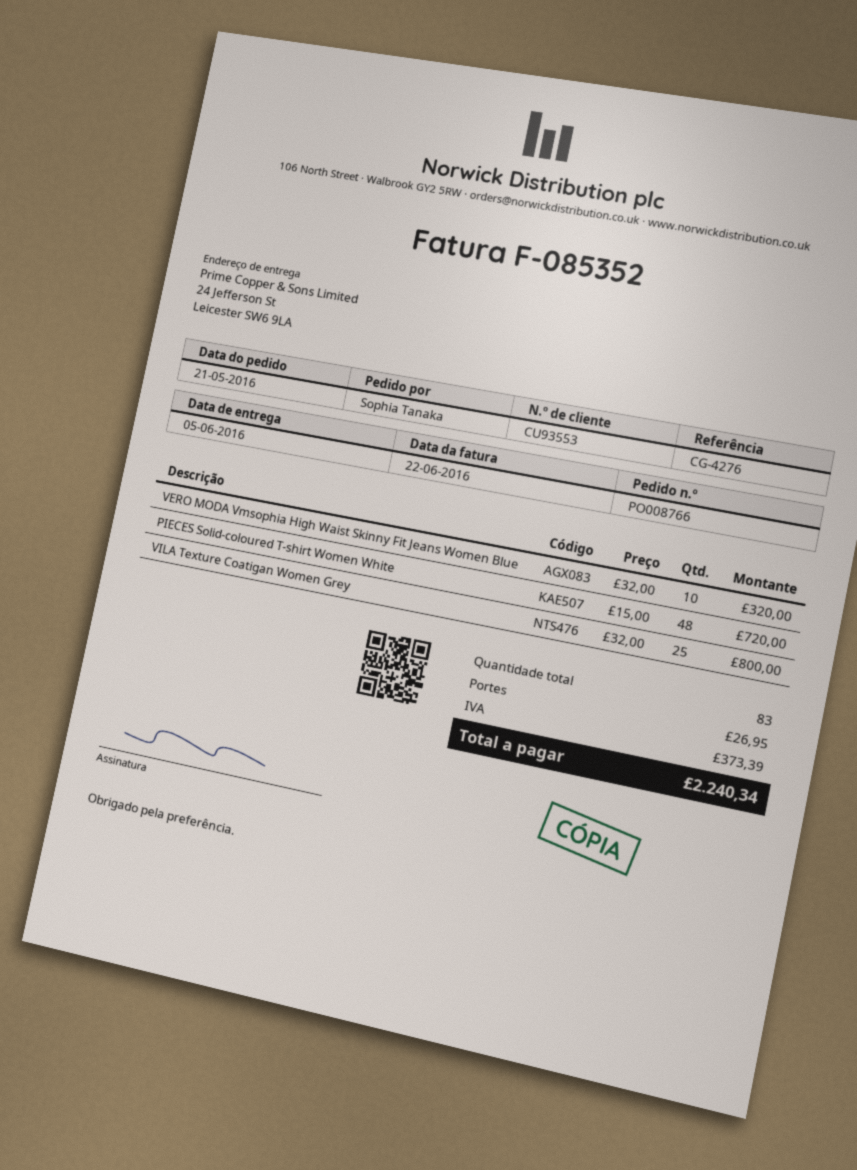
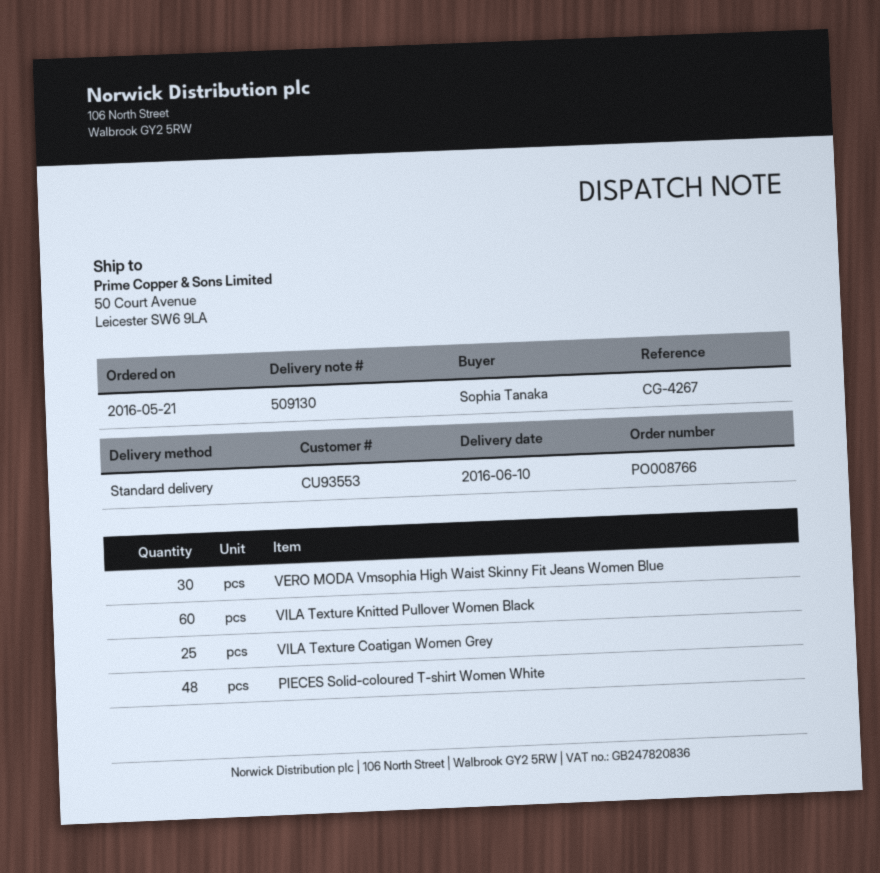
delivery date: 2016-06-05 -> 2016-06-10
reference: CG-4276 -> CG-4267
ship to: 24 Jefferson St, Leicester SW6 9LA -> 50 Court Avenue, Leicester SW6 9LA
VERO MODA Vmsophia High Waist Skinny Fit Jeans Women Blue: 10 -> 30
VILA Texture Knitted Pullover Women Black: none -> 60

